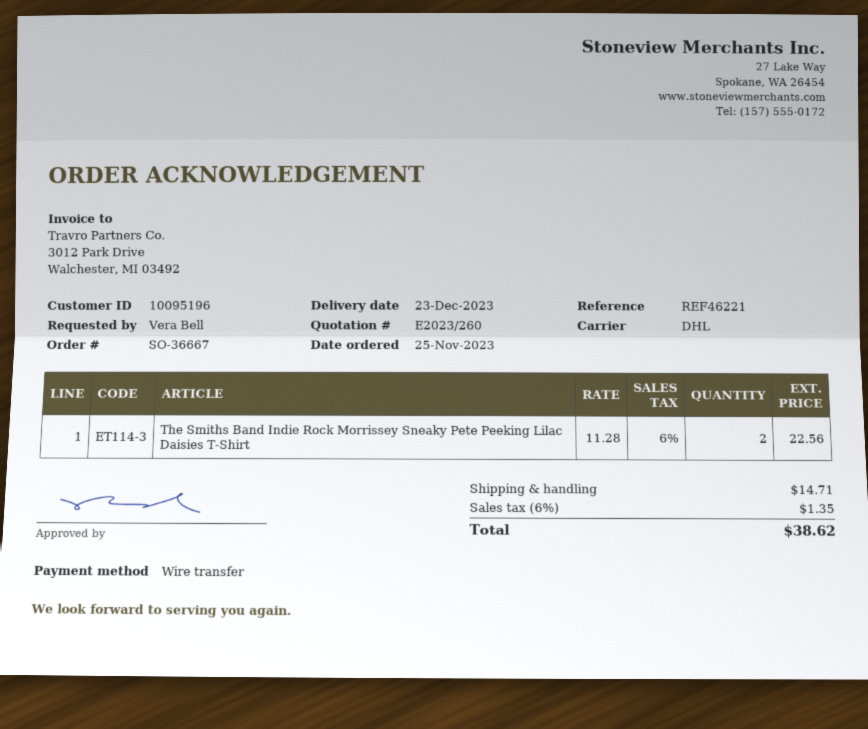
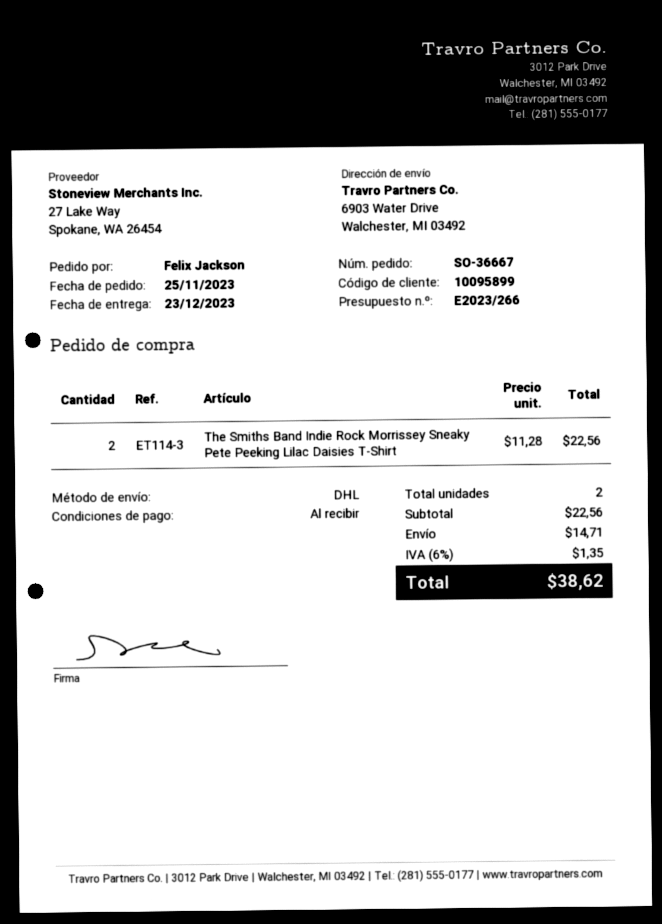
quote number: E2023/260 -> E2023/266
customer number: 10095196 -> 10095899
ordered by: Vera Bell -> Felix Jackson

